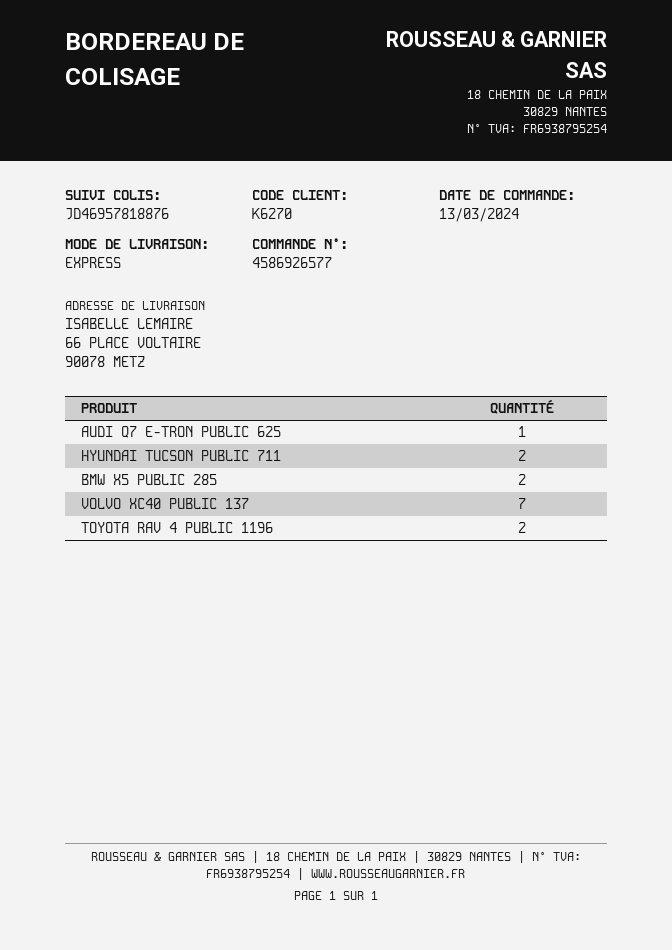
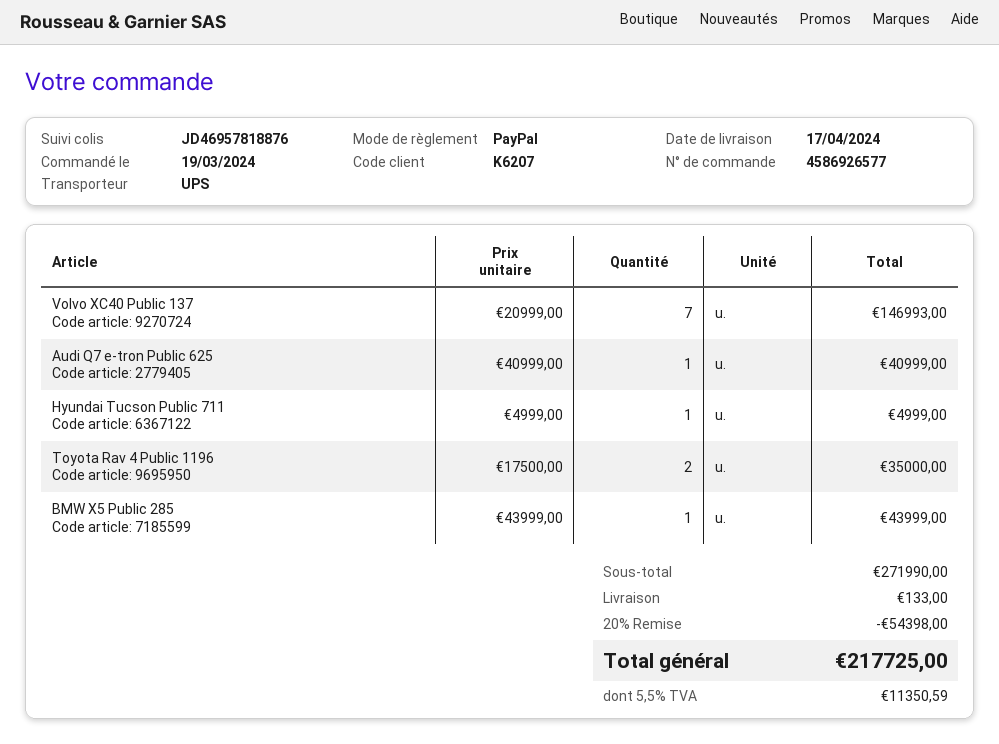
order date: 2024-03-13 -> 2024-03-19
customer number: K6270 -> K6207
shipping method: express -> UPS
HYUNDAI TUCSON PUBLIC 711: 2 -> 1
BMW X5 PUBLIC 285: 2 -> 1

